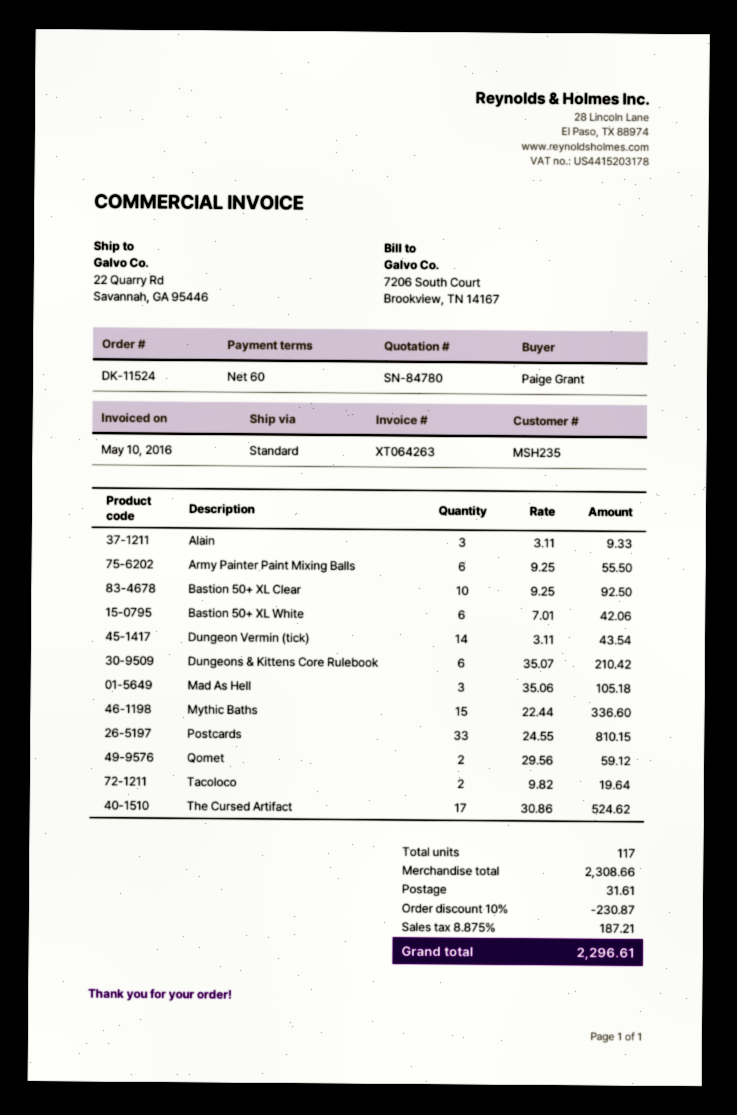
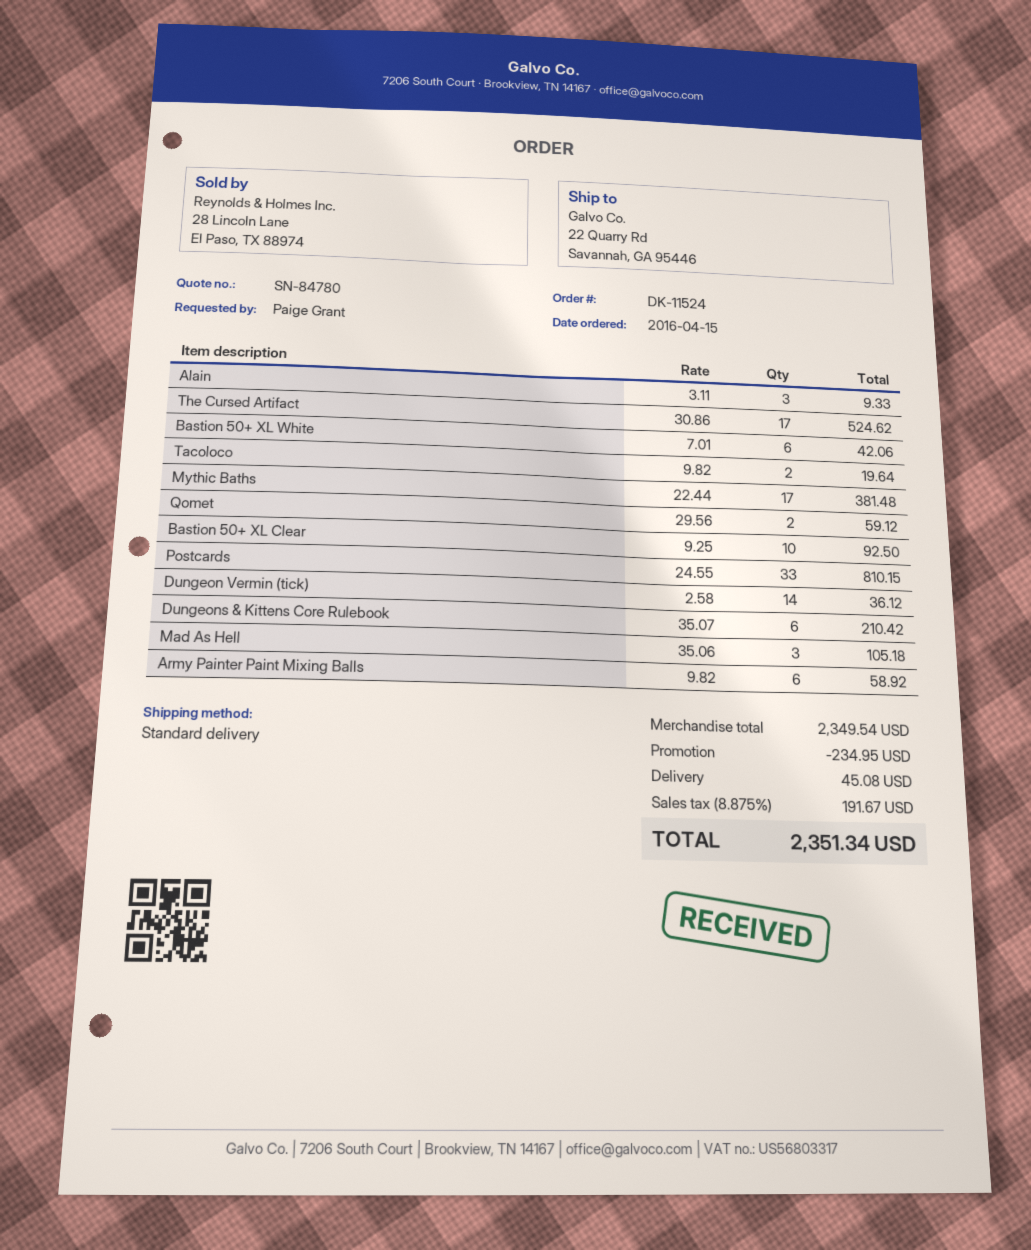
Army Painter Paint Mixing Balls: 6 x 9.25 = 55.50 -> 6 x 9.82 = 58.92
Dungeon Vermin (tick): 14 x 3.11 = 43.54 -> 14 x 2.58 = 36.12
Mythic Baths: 15 x 22.44 = 336.60 -> 17 x 22.44 = 381.48
subtotal: 2308.66 -> 2349.54
discount: 230.87 -> 234.95
shipping: 31.61 -> 45.08
tax: 8.875% = 187.21 -> 8.875% = 191.67
total: 2296.61 -> 2351.34

